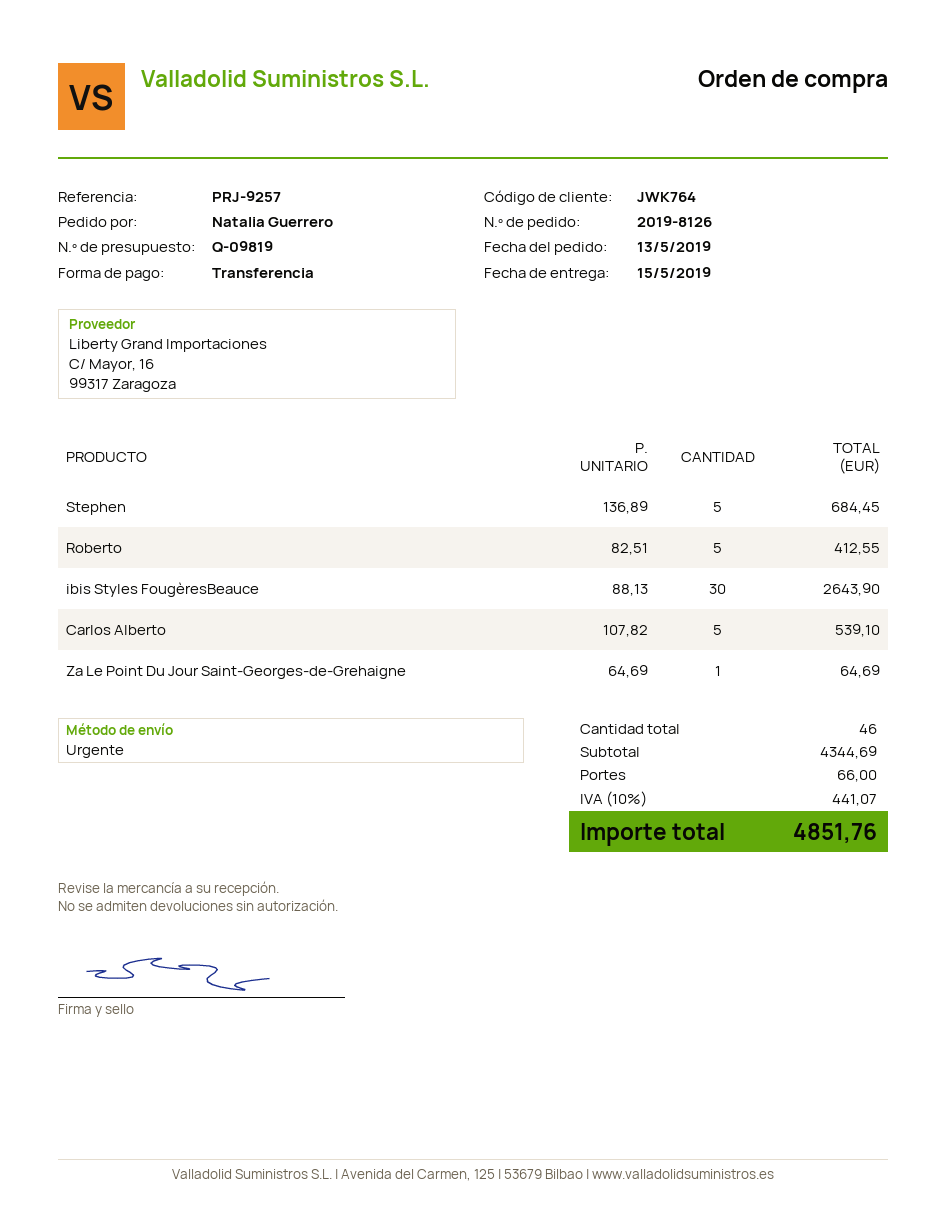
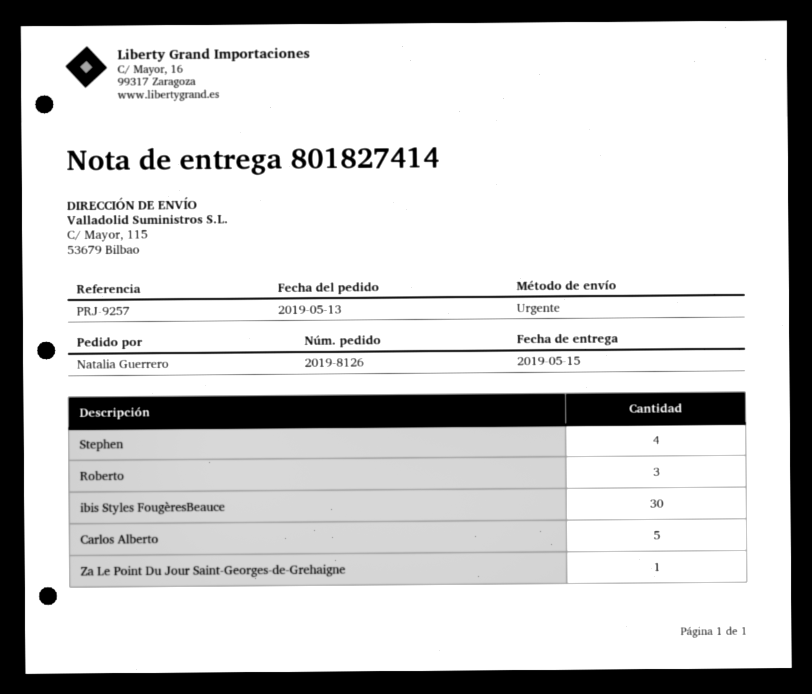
Stephen: 5 -> 4
Roberto: 5 -> 3

